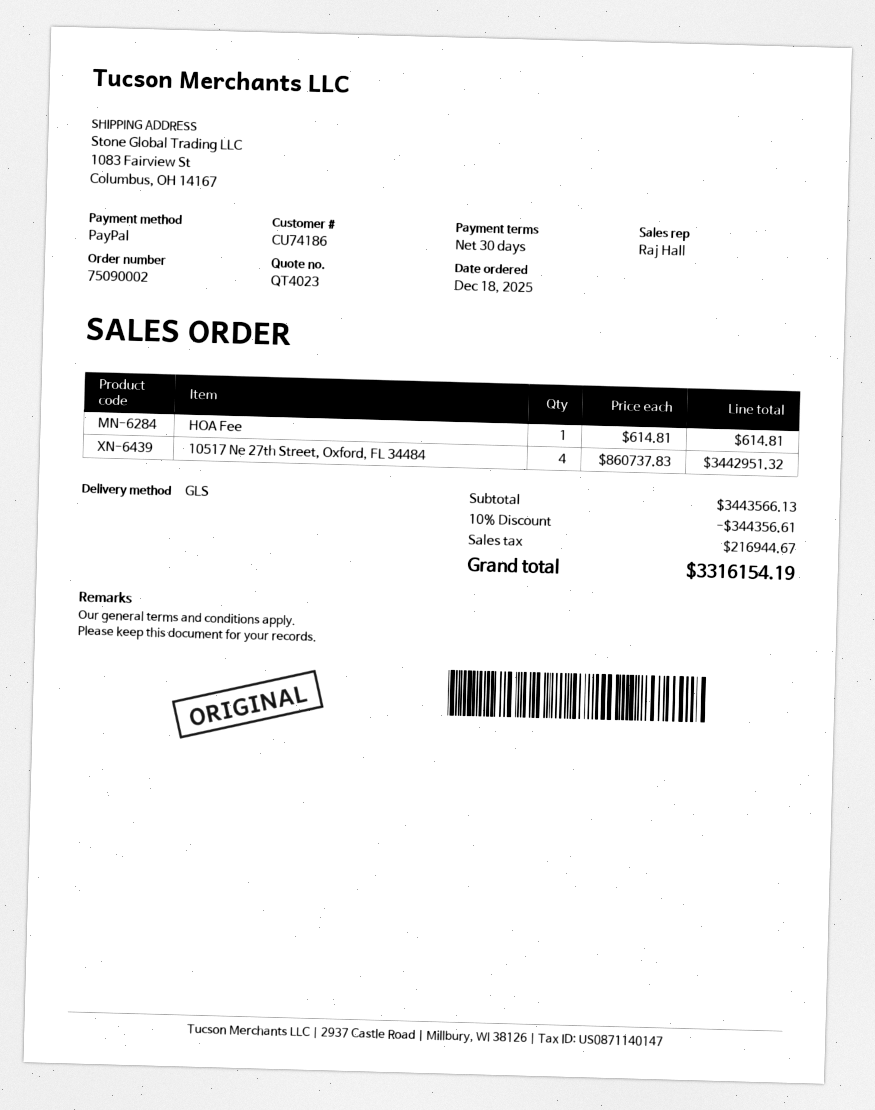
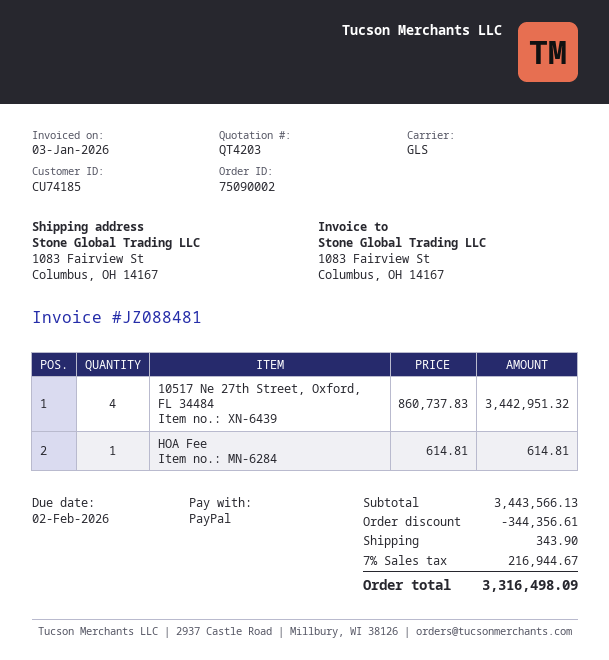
quote number: QT4023 -> QT4203
customer number: CU74186 -> CU74185
shipping: none -> 343.90
total: 3316154.19 -> 3316498.09

